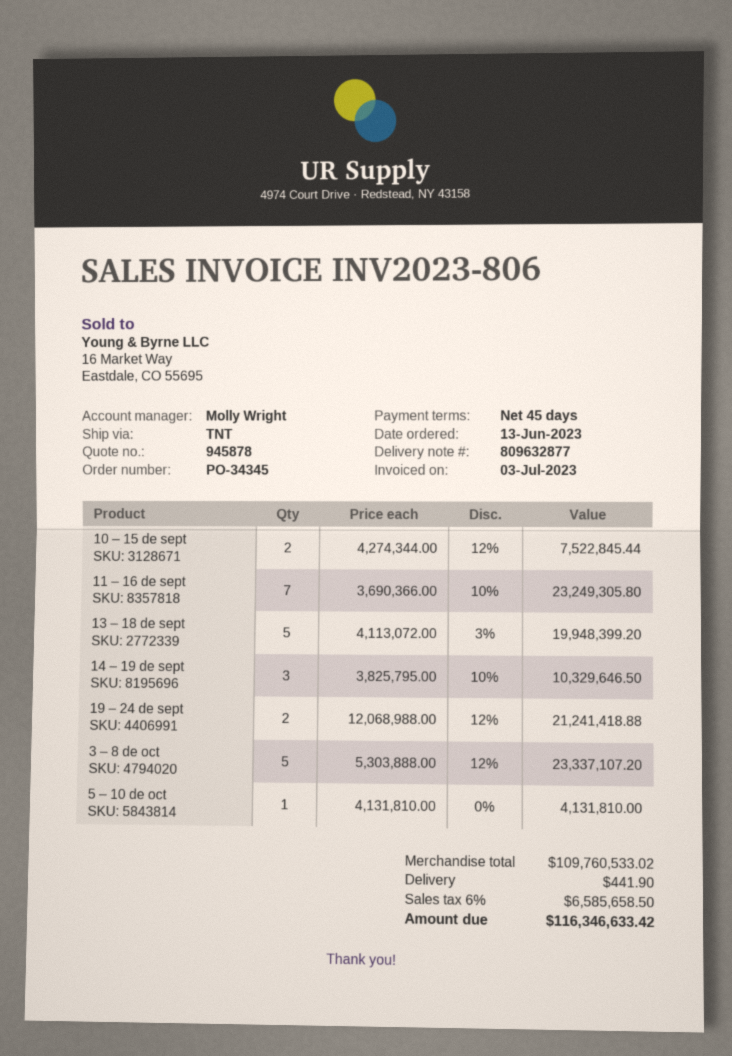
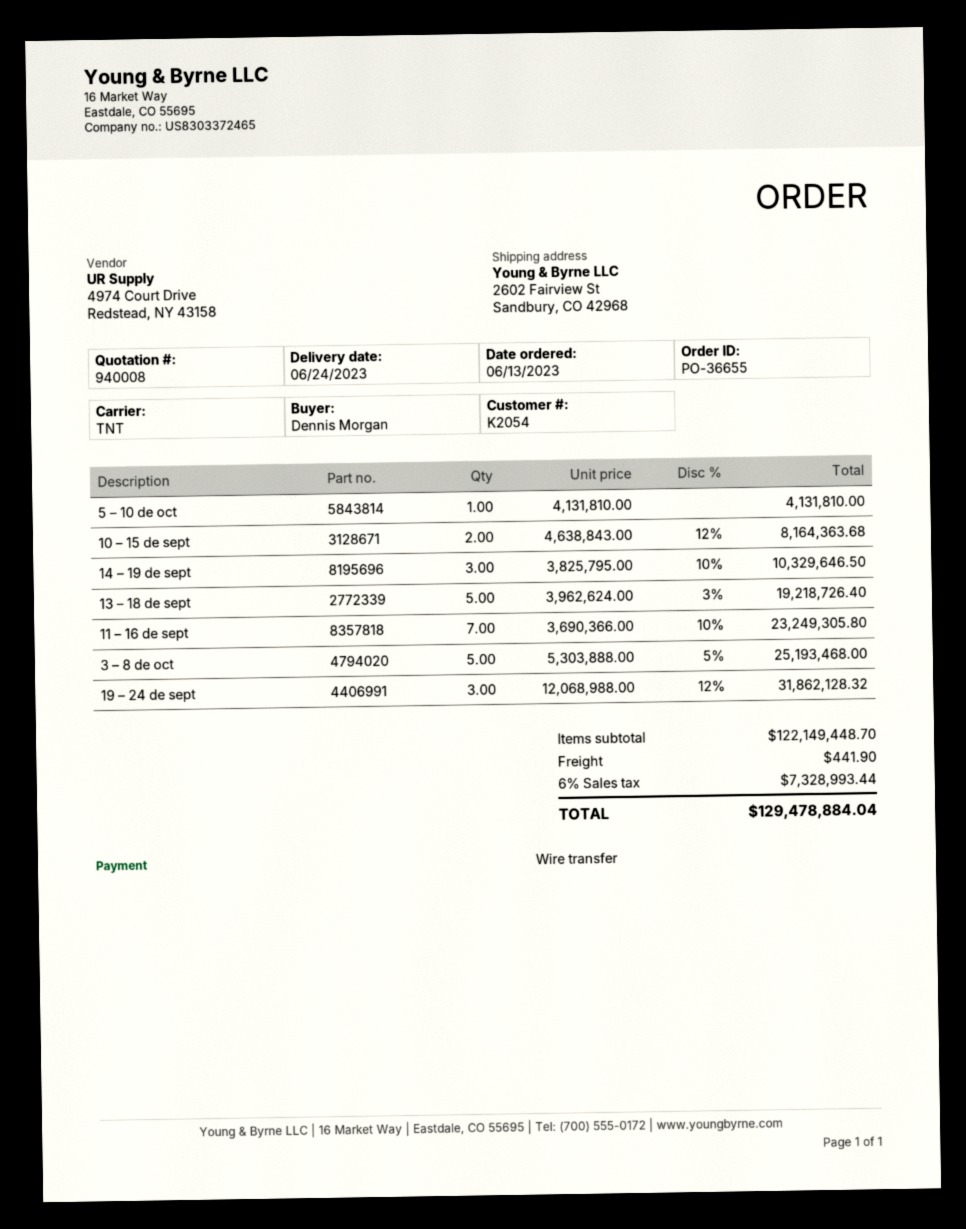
quote number: 945878 -> 940008
order number: PO-34345 -> PO-36655
10 – 15 de sept: 2 x 4274344.00 - 12% = 7522845.44 -> 2 x 4638843.00 - 12% = 8164363.68
13 – 18 de sept: 5 x 4113072.00 - 3% = 19948399.20 -> 5 x 3962624.00 - 3% = 19218726.40
19 – 24 de sept: 2 x 12068988.00 - 12% = 21241418.88 -> 3 x 12068988.00 - 12% = 31862128.32
3 – 8 de oct: 5 x 5303888.00 - 12% = 23337107.20 -> 5 x 5303888.00 - 5% = 25193468.00
subtotal: 109760533.02 -> 122149448.70
tax: 6% = 6585658.50 -> 6% = 7328993.44
total: 116346633.42 -> 129478884.04

